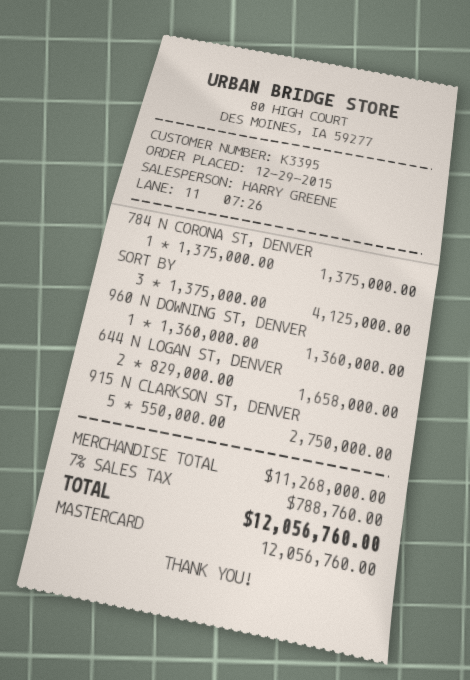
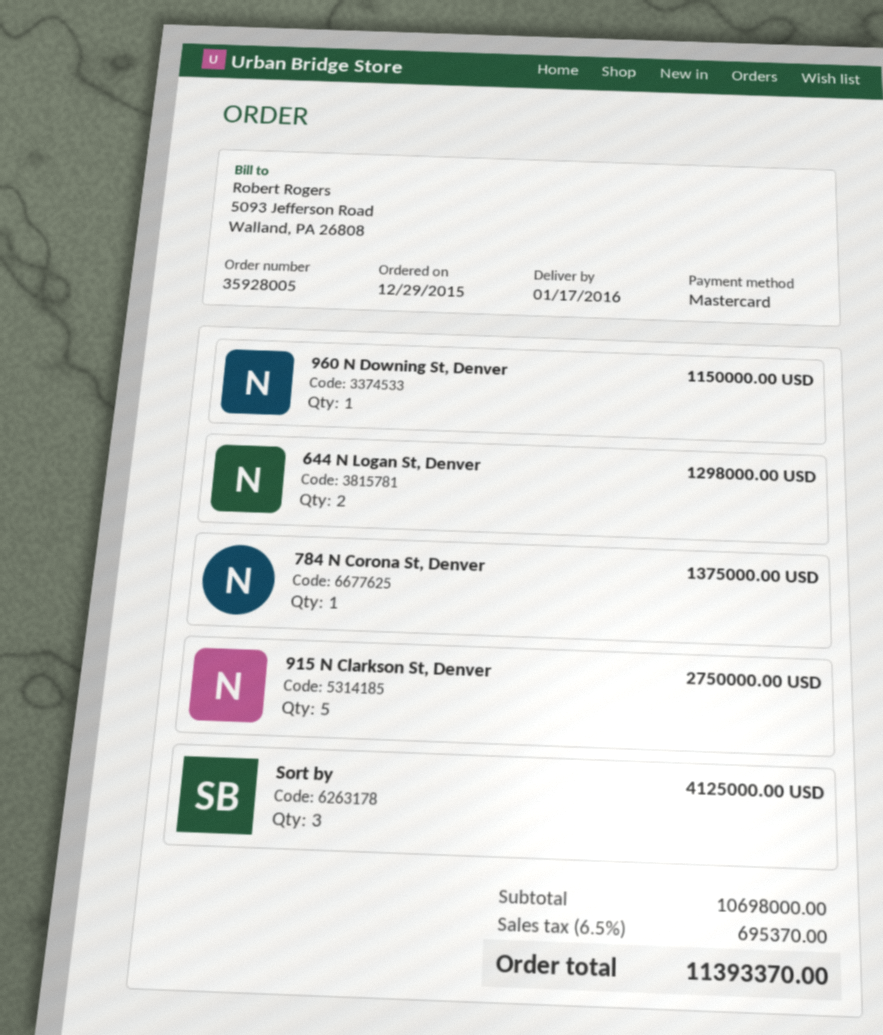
960 N DOWNING ST, DENVER: 1 for 1360000.00 -> 1 for 1150000.00
644 N LOGAN ST, DENVER: 2 for 1658000.00 -> 2 for 1298000.00
subtotal: 11268000.00 -> 10698000.00
tax: 7% = 788760.00 -> 6.5% = 695370.00
total: 12056760.00 -> 11393370.00

